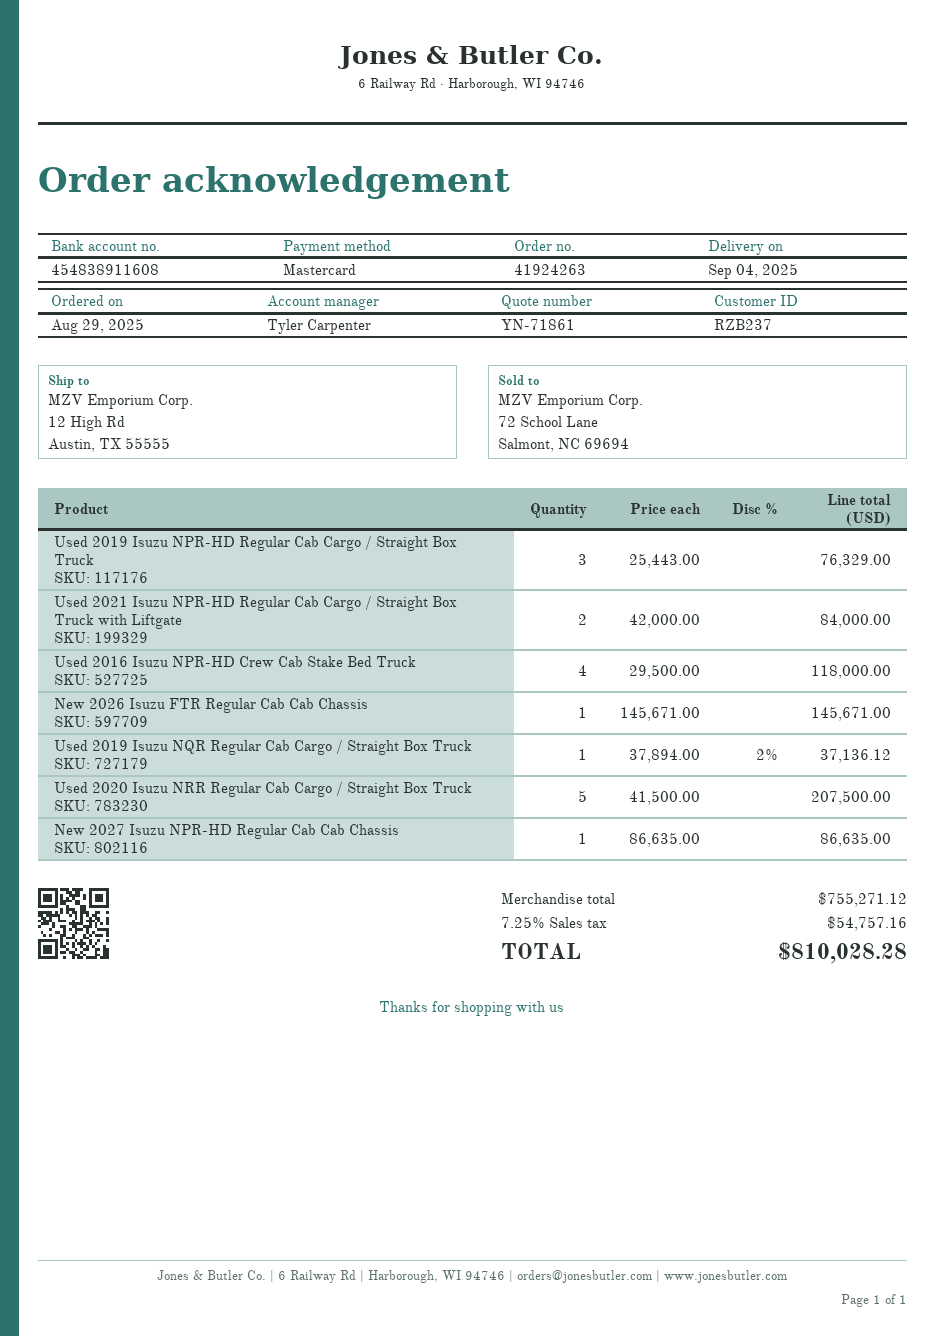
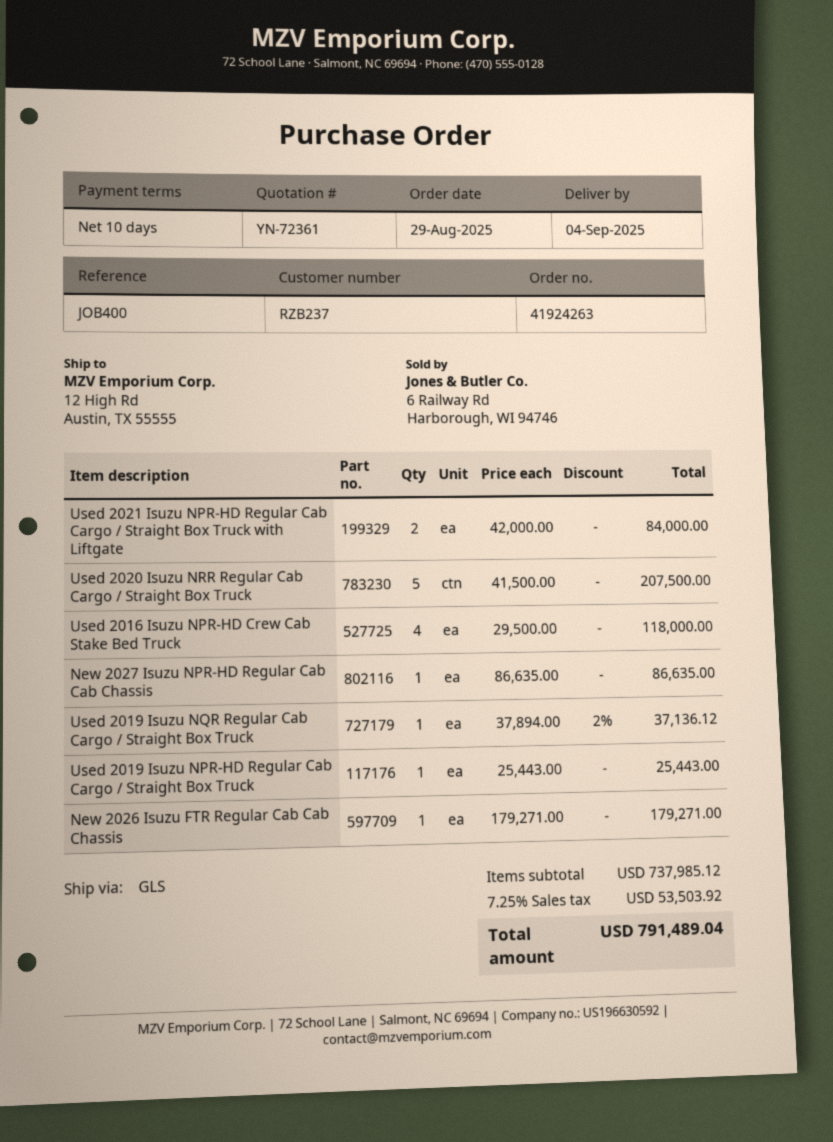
quote number: YN-71861 -> YN-72361
Used 2019 Isuzu NPR-HD Regular Cab Cargo / Straight Box Truck: 3 x 25443.00 = 76329.00 -> 1 x 25443.00 = 25443.00
New 2026 Isuzu FTR Regular Cab Cab Chassis: 1 x 145671.00 = 145671.00 -> 1 x 179271.00 = 179271.00
subtotal: 755271.12 -> 737985.12
tax: 7.25% = 54757.16 -> 7.25% = 53503.92
total: 810028.28 -> 791489.04

